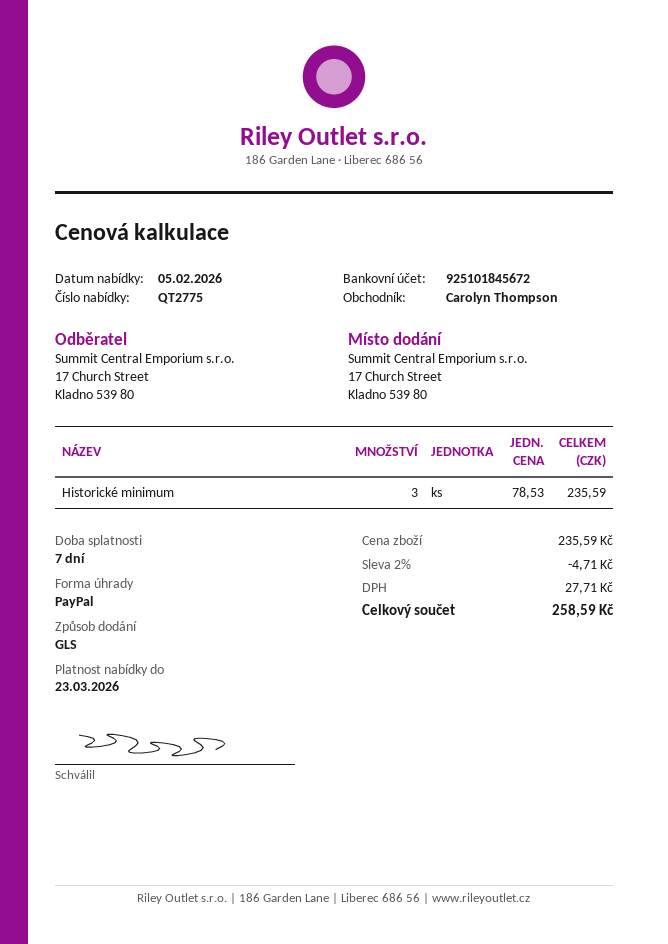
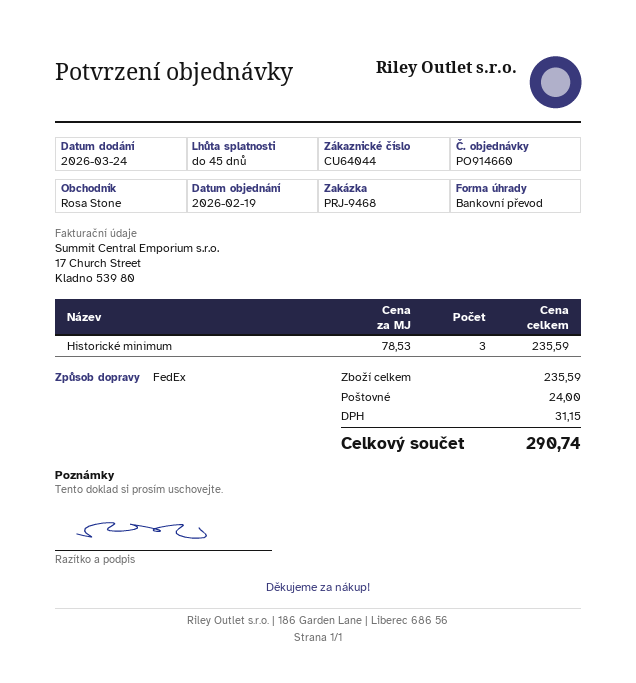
payment terms: 7 days -> 45 days
sales rep: Carolyn Thompson -> Rosa Stone
payment method: PayPal -> bank transfer
shipping method: GLS -> FedEx
discount: 2% = 4.71 -> none
shipping: none -> 24.00
tax: 27.71 -> 31.15
total: 258.59 -> 290.74

